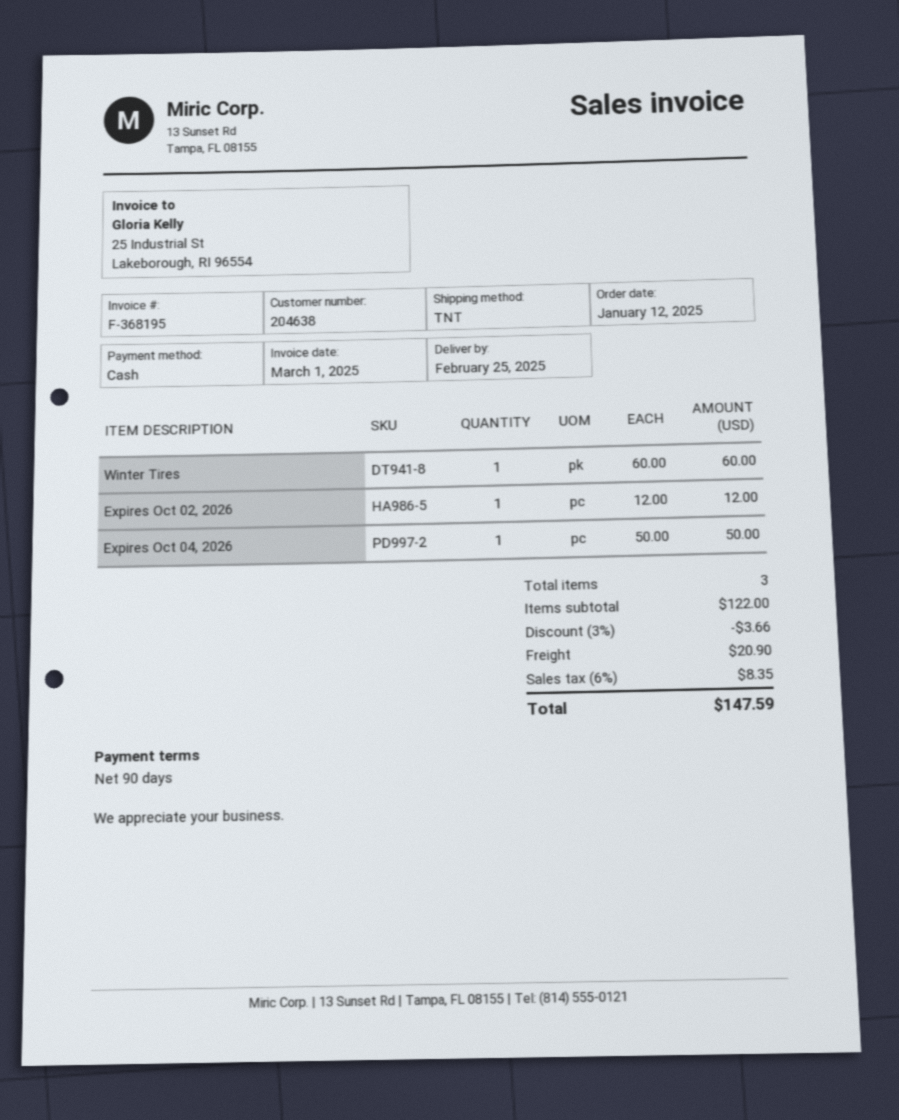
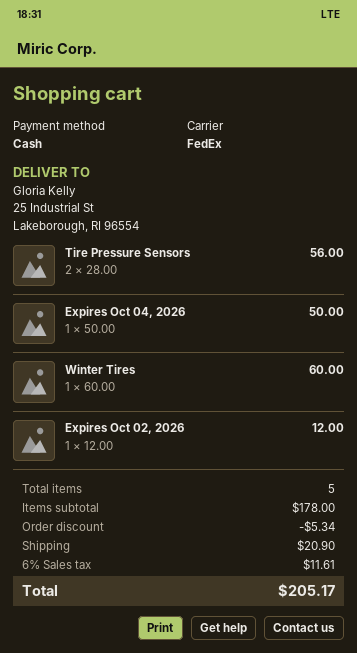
shipping method: TNT -> FedEx
Tire Pressure Sensors: none -> 2 x 28.00 = 56.00
total quantity: 3 -> 5
subtotal: 122.00 -> 178.00
discount: 3.66 -> 5.34
tax: 6% = 8.35 -> 6% = 11.61
total: 147.59 -> 205.17

